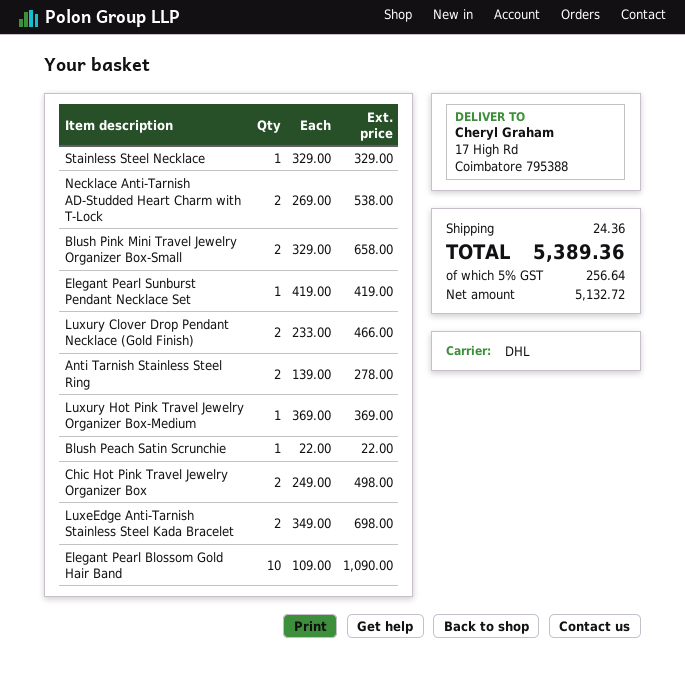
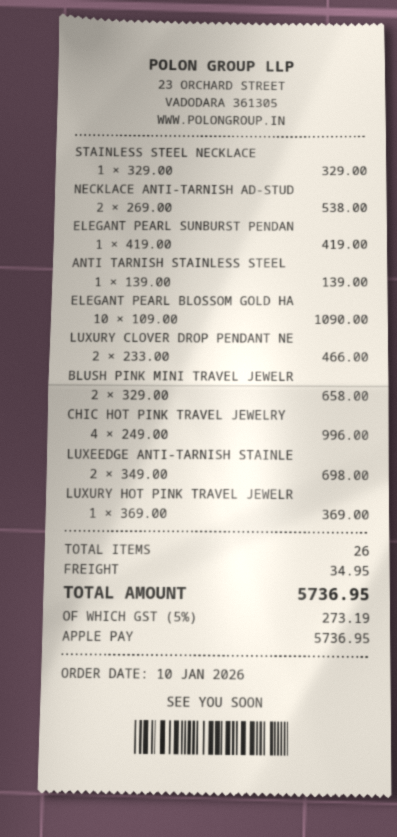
Anti Tarnish Stainless Steel Ring: 2 x 139.00 = 278.00 -> 1 x 139.00 = 139.00
Blush Peach Satin Scrunchie: 1 x 22.00 = 22.00 -> none
Chic Hot Pink Travel Jewelry Organizer Box: 2 x 249.00 = 498.00 -> 4 x 249.00 = 996.00
shipping: 24.36 -> 34.95
tax: 5% = 256.64 -> 5% = 273.19
total: 5389.36 -> 5736.95

